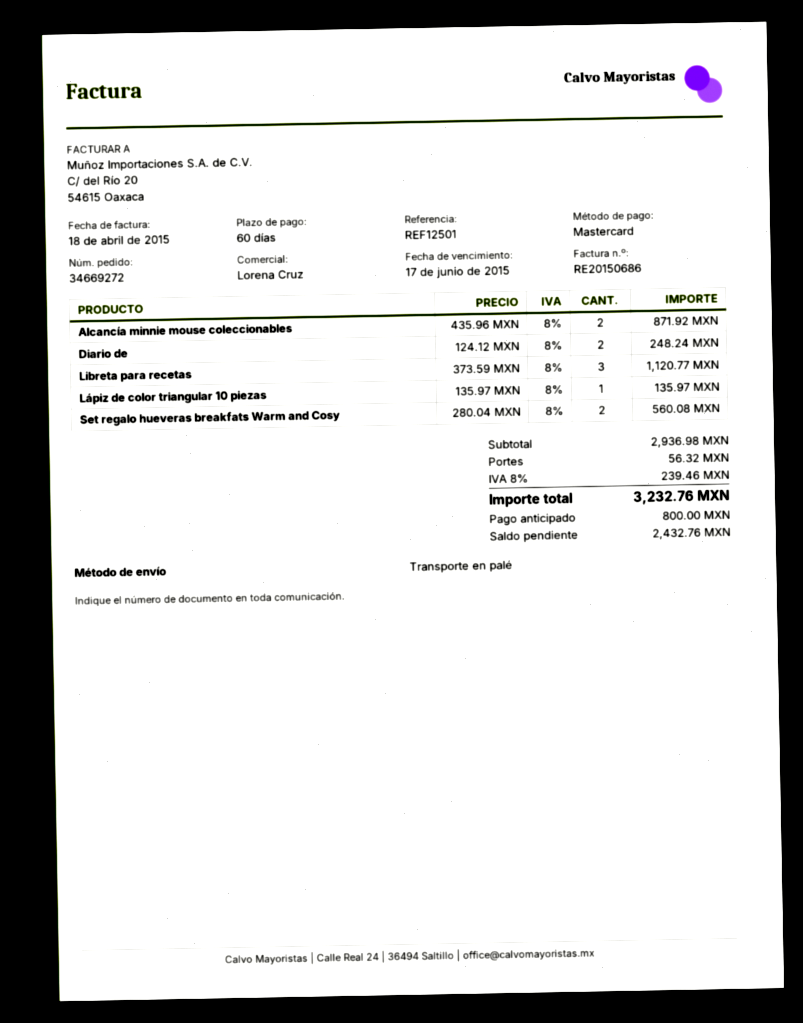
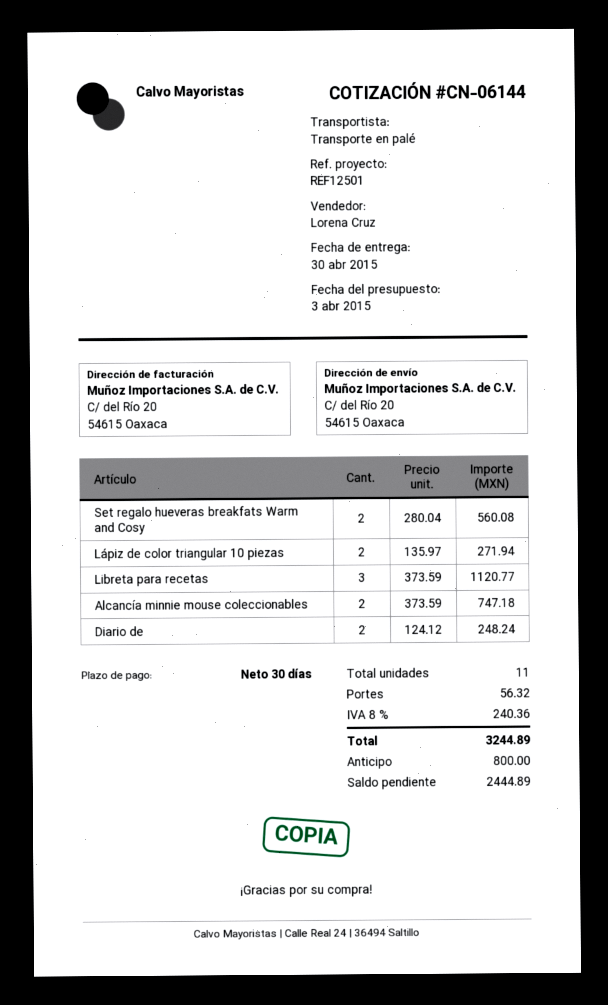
payment terms: 60 days -> 30 days
Alcancía minnie mouse coleccionables: 2 x 435.96 = 871.92 -> 2 x 373.59 = 747.18
Lápiz de color triangular 10 piezas: 1 x 135.97 = 135.97 -> 2 x 135.97 = 271.94
tax: 8% = 239.46 -> 8% = 240.36
total: 3232.76 -> 3244.89
balance: 2432.76 -> 2444.89

